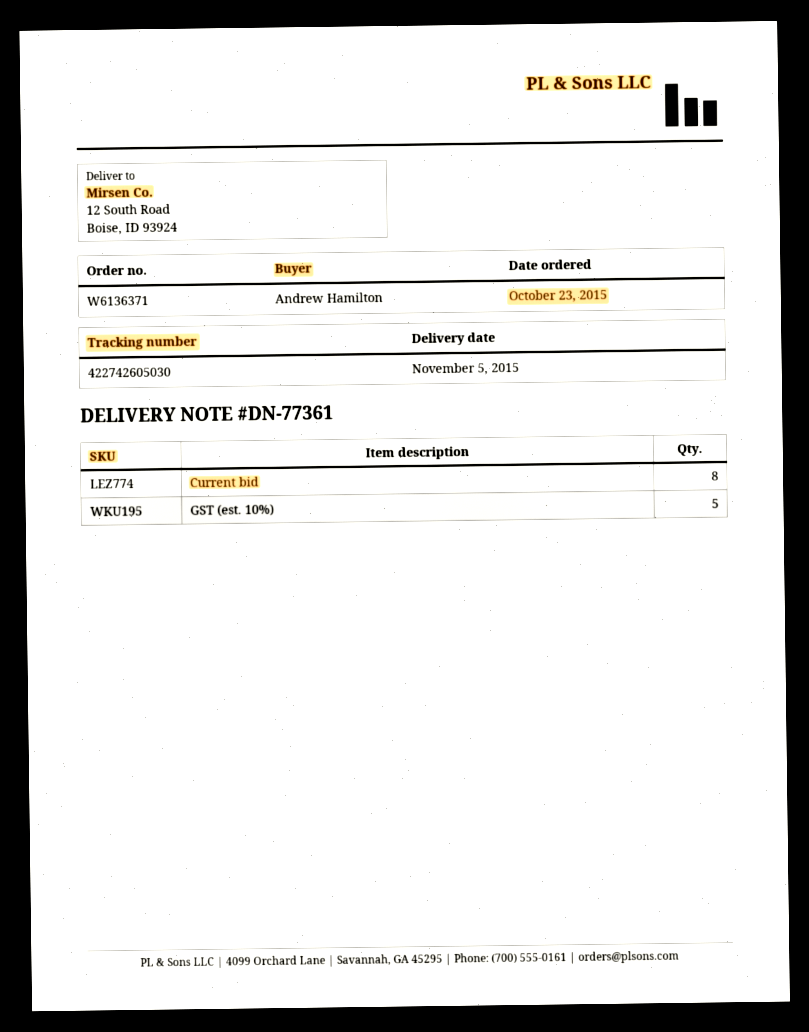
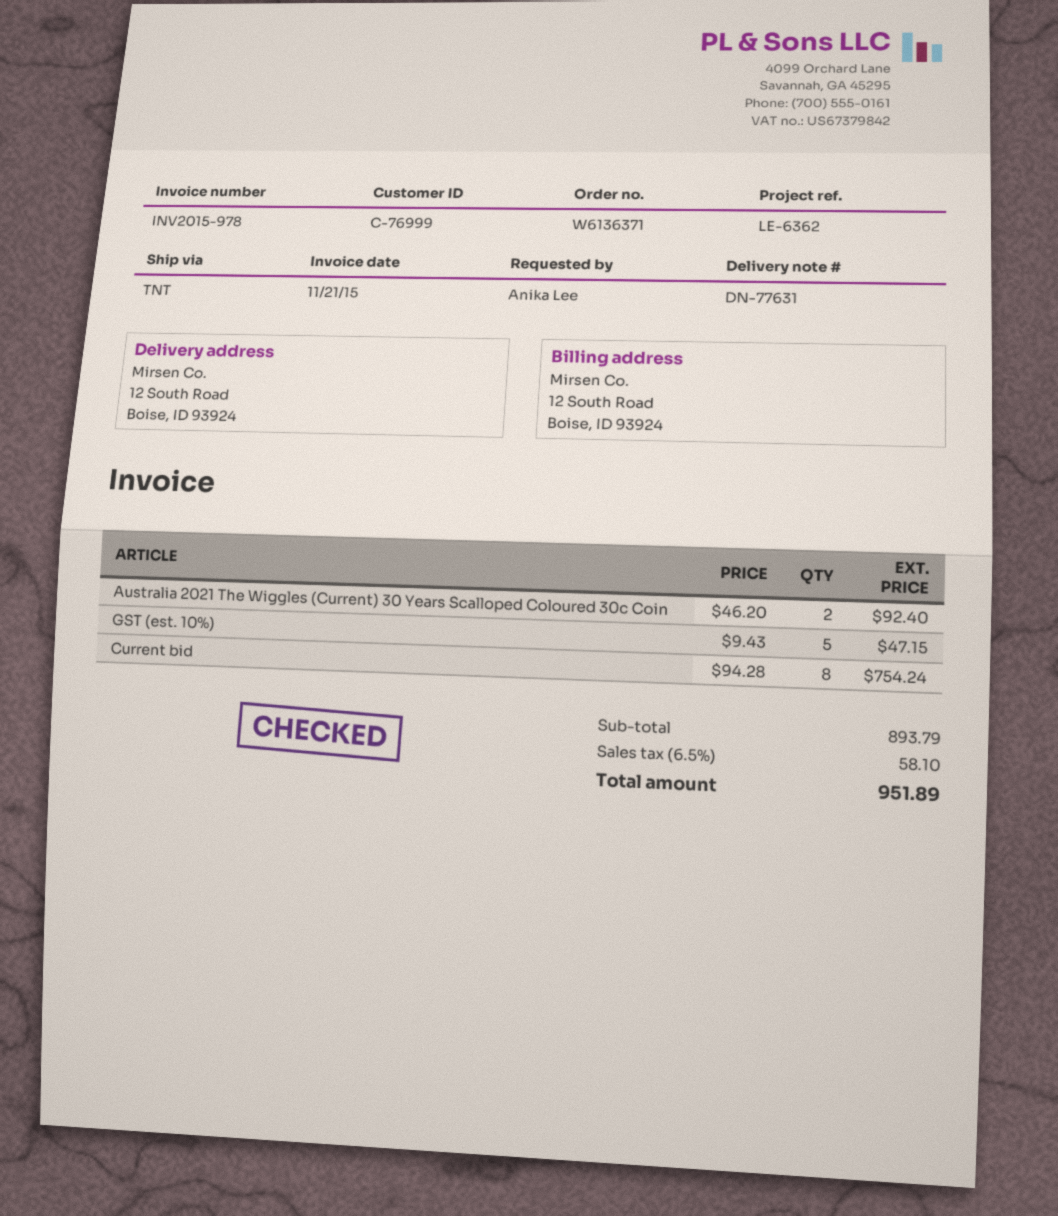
delivery note number: DN-77361 -> DN-77631
ordered by: Andrew Hamilton -> Anika Lee
Australia 2021 The Wiggles (Current) 30 Years Scalloped Coloured 30c Coin: none -> 2

